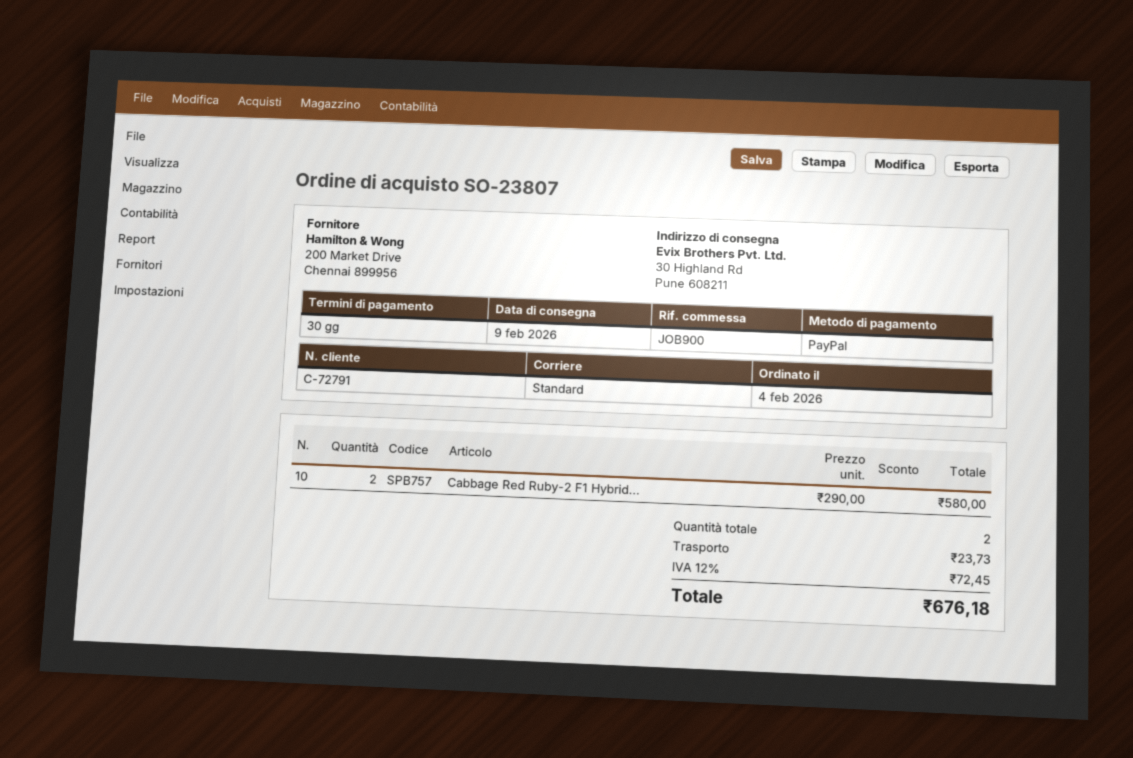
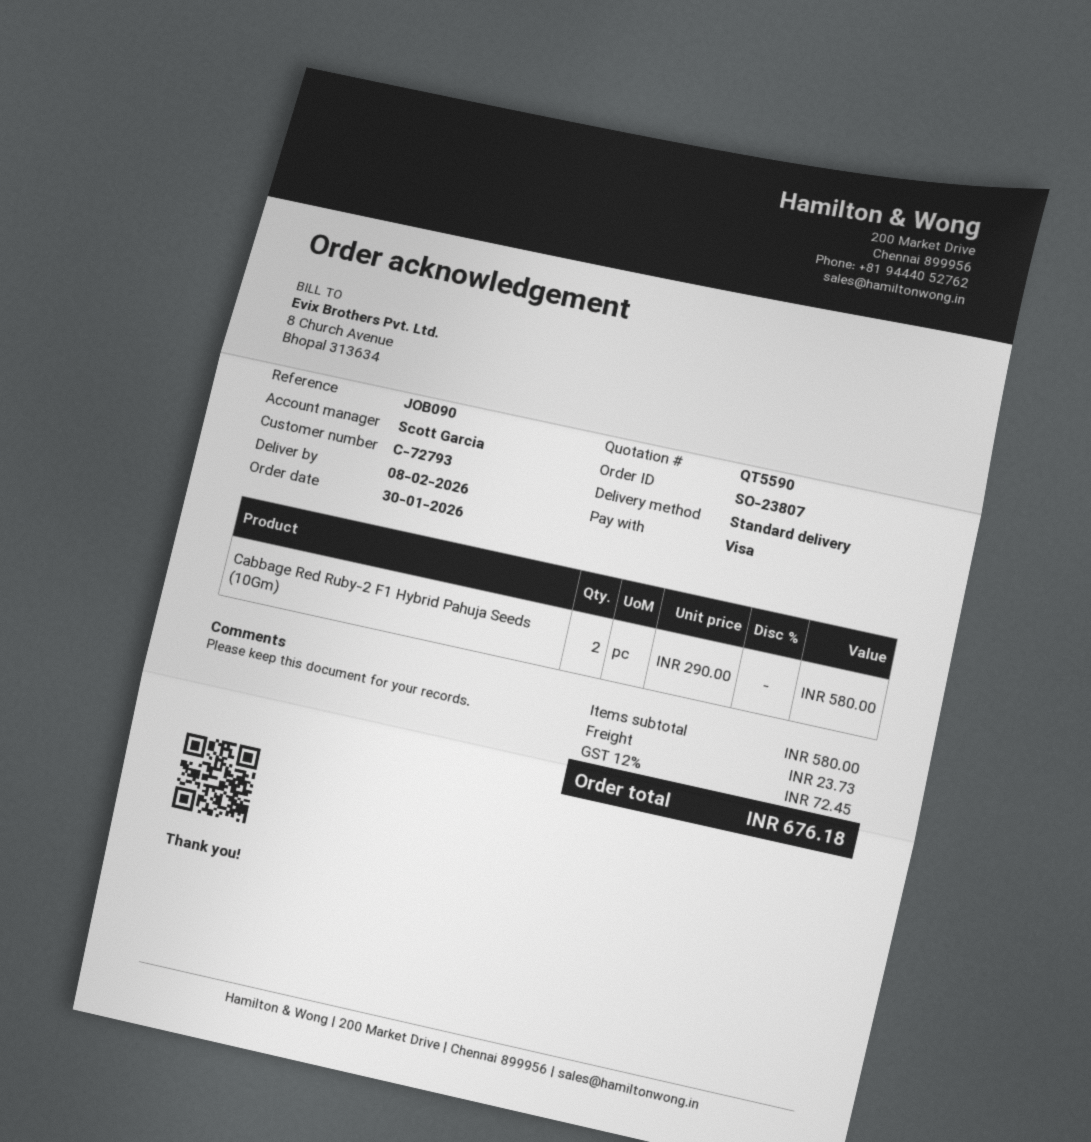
order date: 2026-02-04 -> 2026-01-30
delivery date: 2026-02-09 -> 2026-02-08
customer number: C-72791 -> C-72793
reference: JOB900 -> JOB090
payment method: PayPal -> Visa

